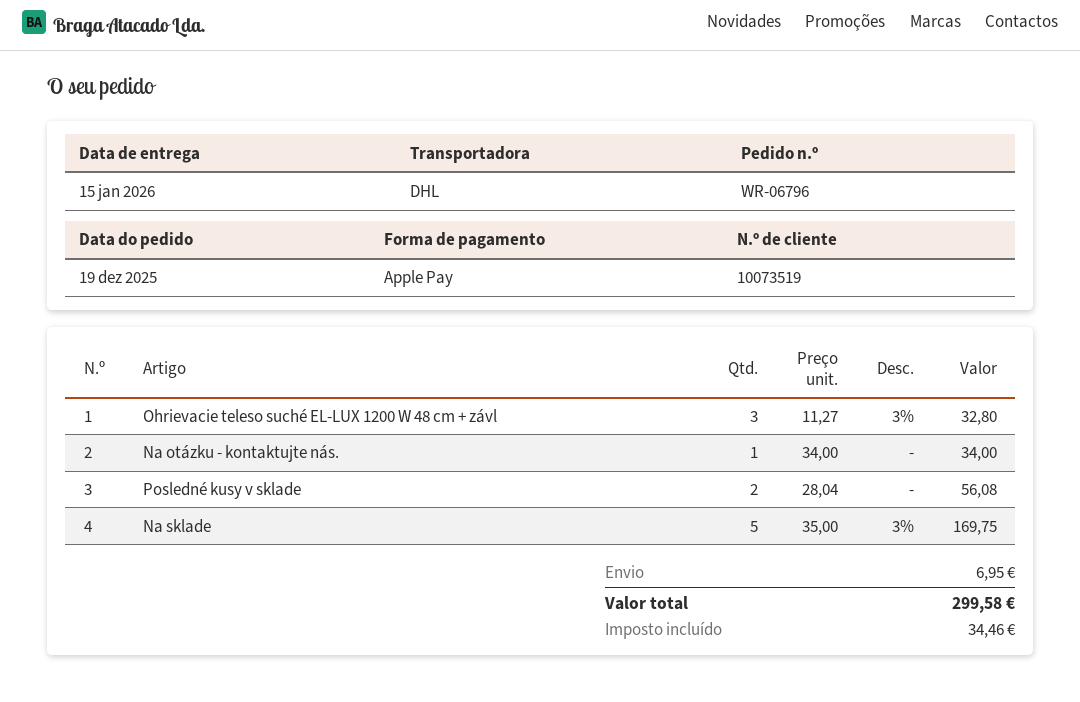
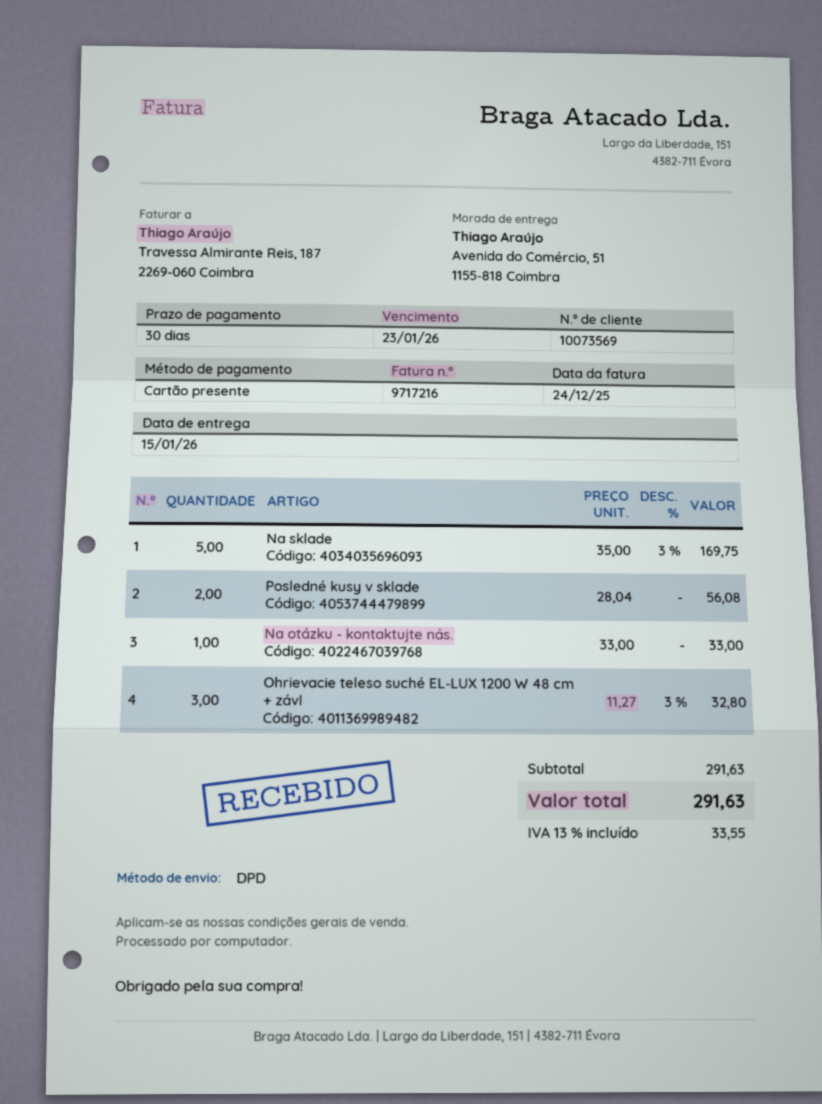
customer number: 10073519 -> 10073569
payment method: Apple Pay -> gift card
shipping method: DHL -> DPD
Na otázku - kontaktujte nás.: 1 x 34.00 = 34.00 -> 1 x 33.00 = 33.00
shipping: 6.95 -> none
tax: 34.46 -> 33.55
total: 299.58 -> 291.63

